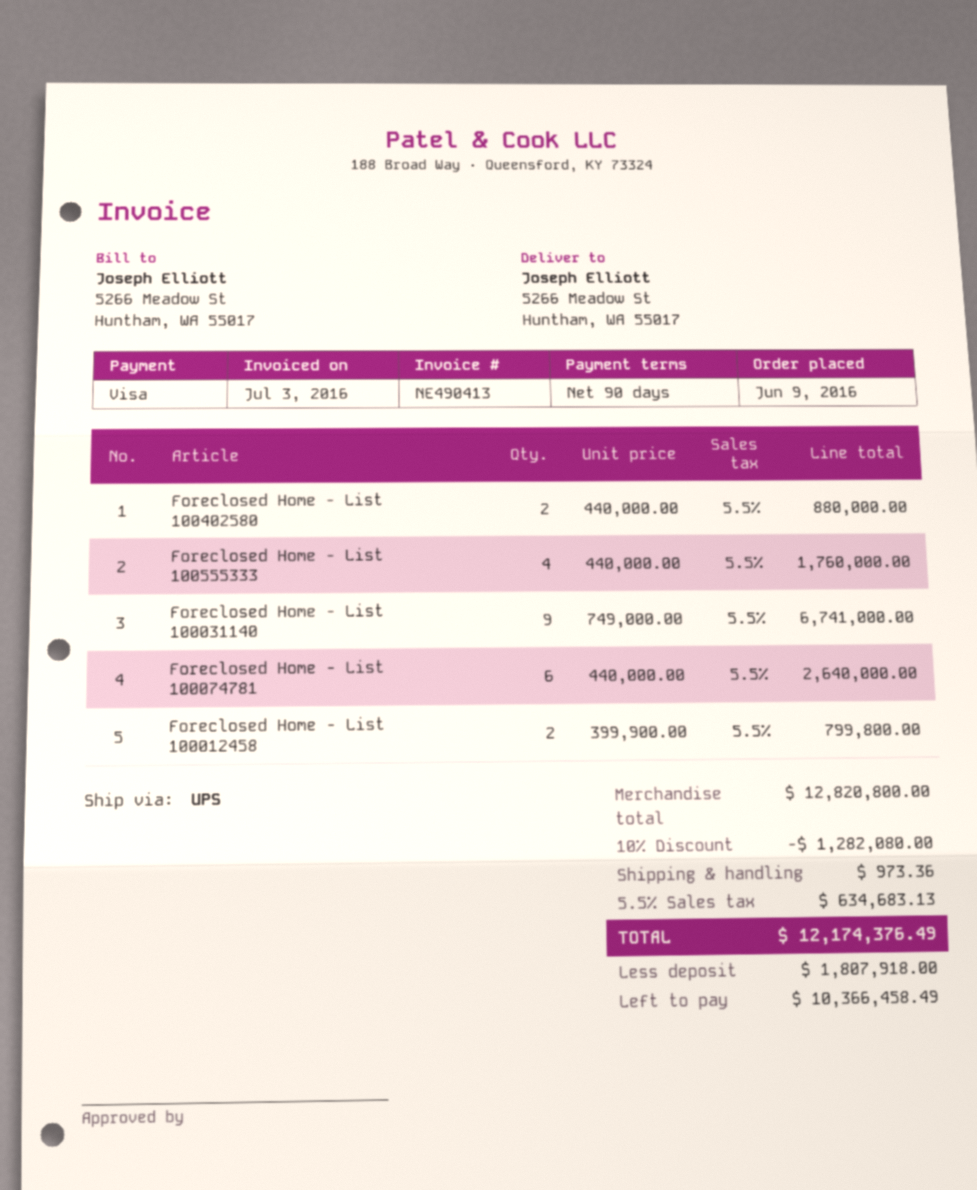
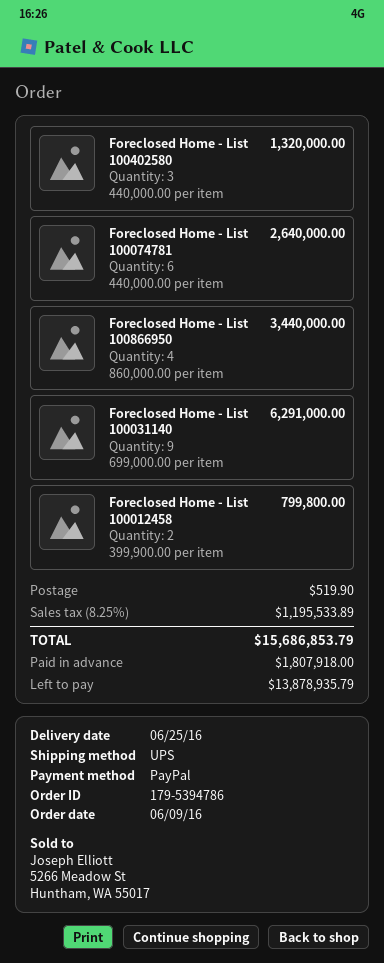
payment method: Visa -> PayPal
Foreclosed Home - List 100402580: 2 x 440000.00 = 880000.00 -> 3 x 440000.00 = 1320000.00
Foreclosed Home - List 100555333: 4 x 440000.00 = 1760000.00 -> none
Foreclosed Home - List 100031140: 9 x 749000.00 = 6741000.00 -> 9 x 699000.00 = 6291000.00
Foreclosed Home - List 100866950: none -> 4 x 860000.00 = 3440000.00
discount: 10% = 1282080.00 -> none
shipping: 973.36 -> 519.90
tax: 5.5% = 634683.13 -> 8.25% = 1195533.89
total: 12174376.49 -> 15686853.79
balance: 10366458.49 -> 13878935.79

